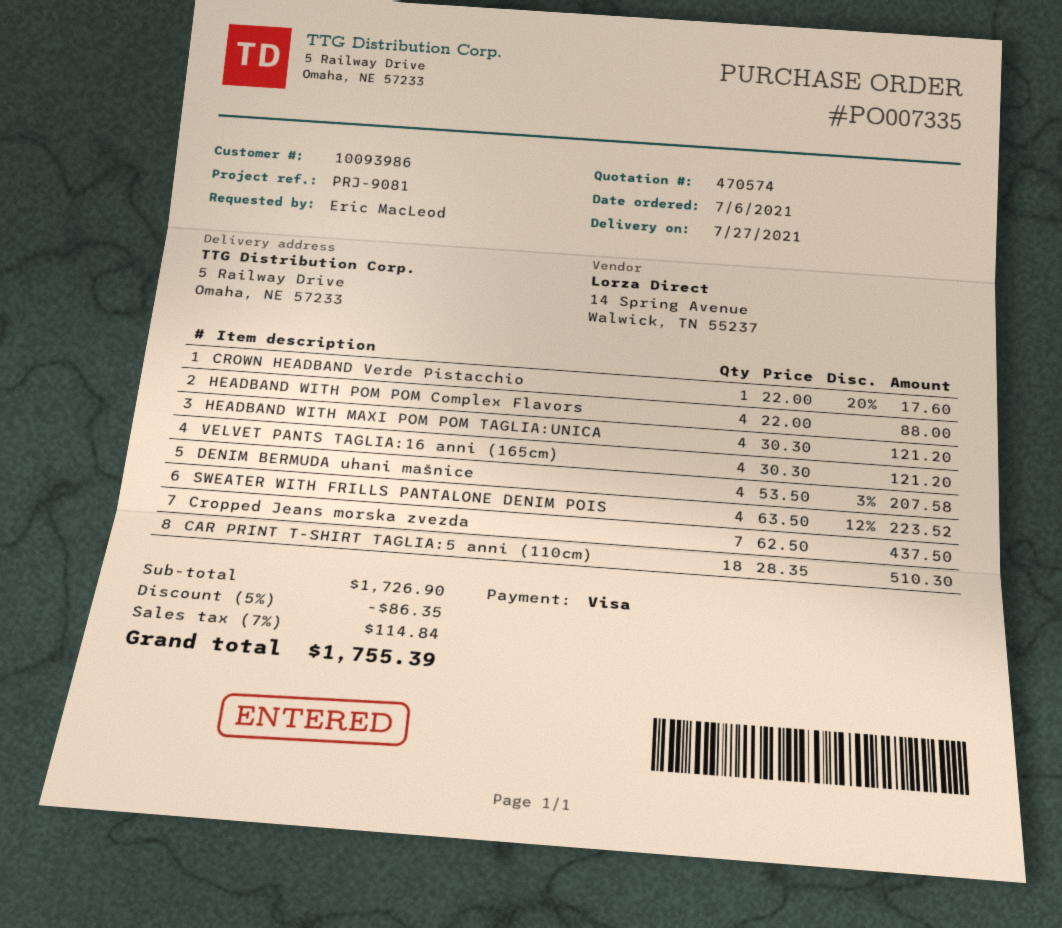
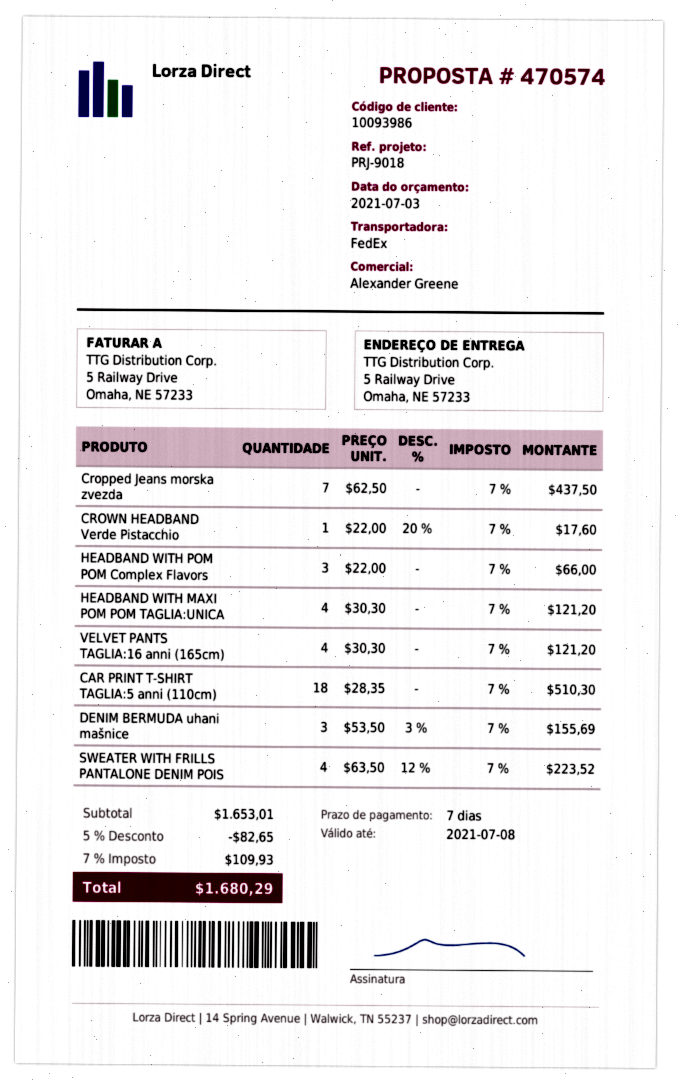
reference: PRJ-9081 -> PRJ-9018
HEADBAND WITH POM POM Complex Flavors: 4 x 22.00 = 88.00 -> 3 x 22.00 = 66.00
DENIM BERMUDA uhani mašnice: 4 x 53.50 - 3% = 207.58 -> 3 x 53.50 - 3% = 155.69
subtotal: 1726.90 -> 1653.01
discount: 5% = 86.35 -> 5% = 82.65
tax: 7% = 114.84 -> 7% = 109.93
total: 1755.39 -> 1680.29

